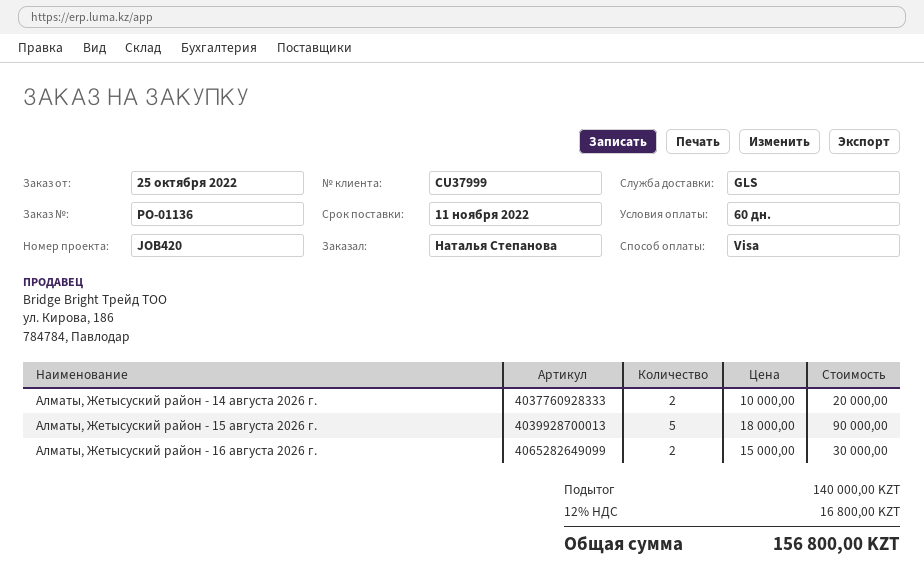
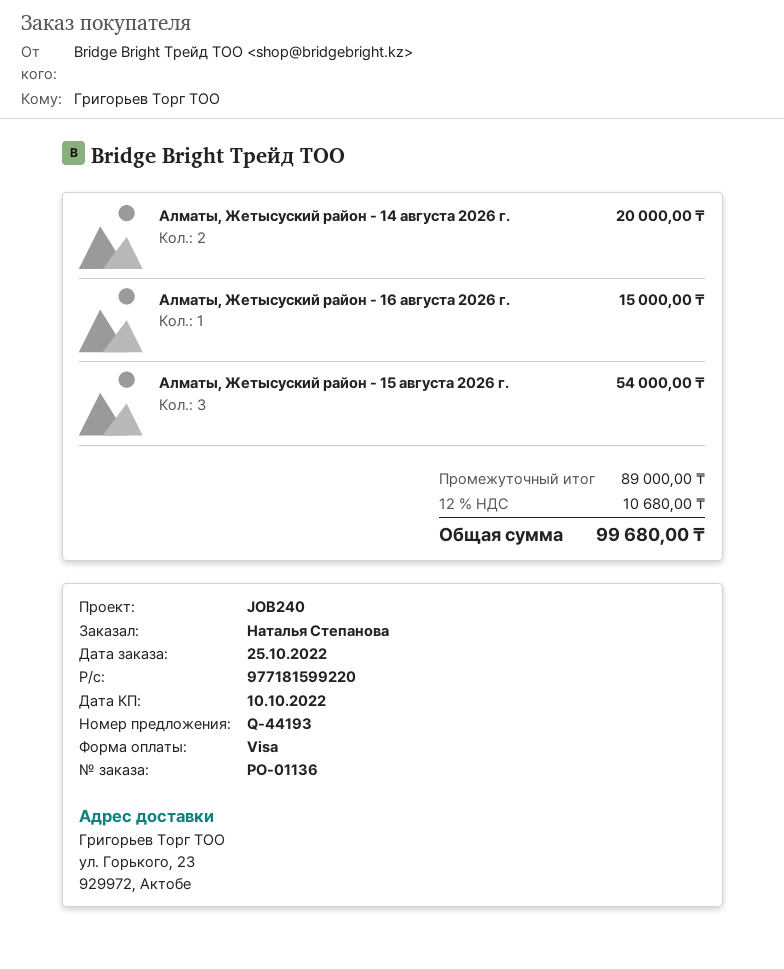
reference: JOB420 -> JOB240
Алматы, Жетысуский район - 15 августа 2026 г.: 5 for 90000.00 -> 3 for 54000.00
Алматы, Жетысуский район - 16 августа 2026 г.: 2 for 30000.00 -> 1 for 15000.00
subtotal: 140000.00 -> 89000.00
tax: 12% = 16800.00 -> 12% = 10680.00
total: 156800.00 -> 99680.00

